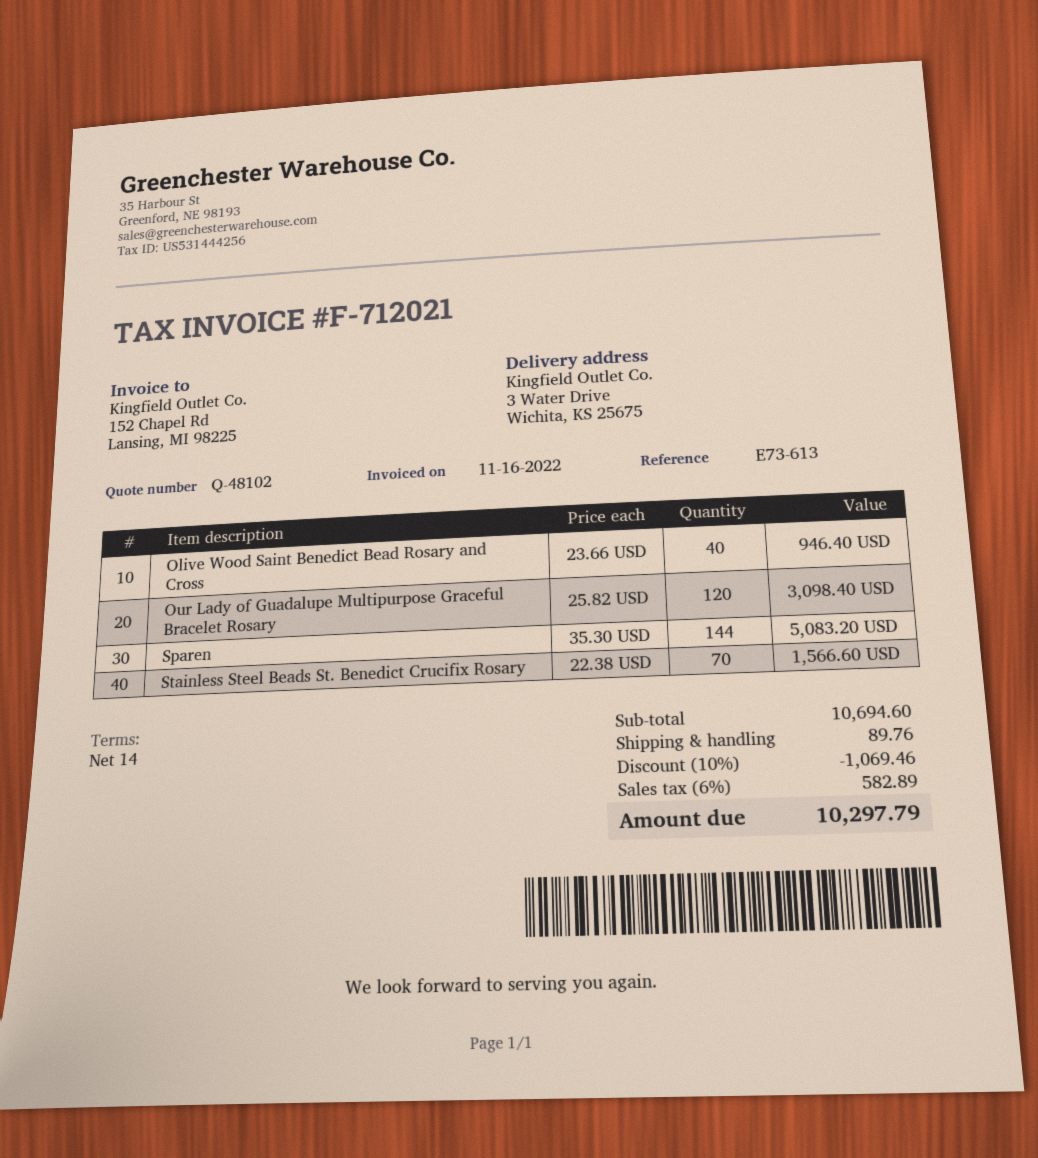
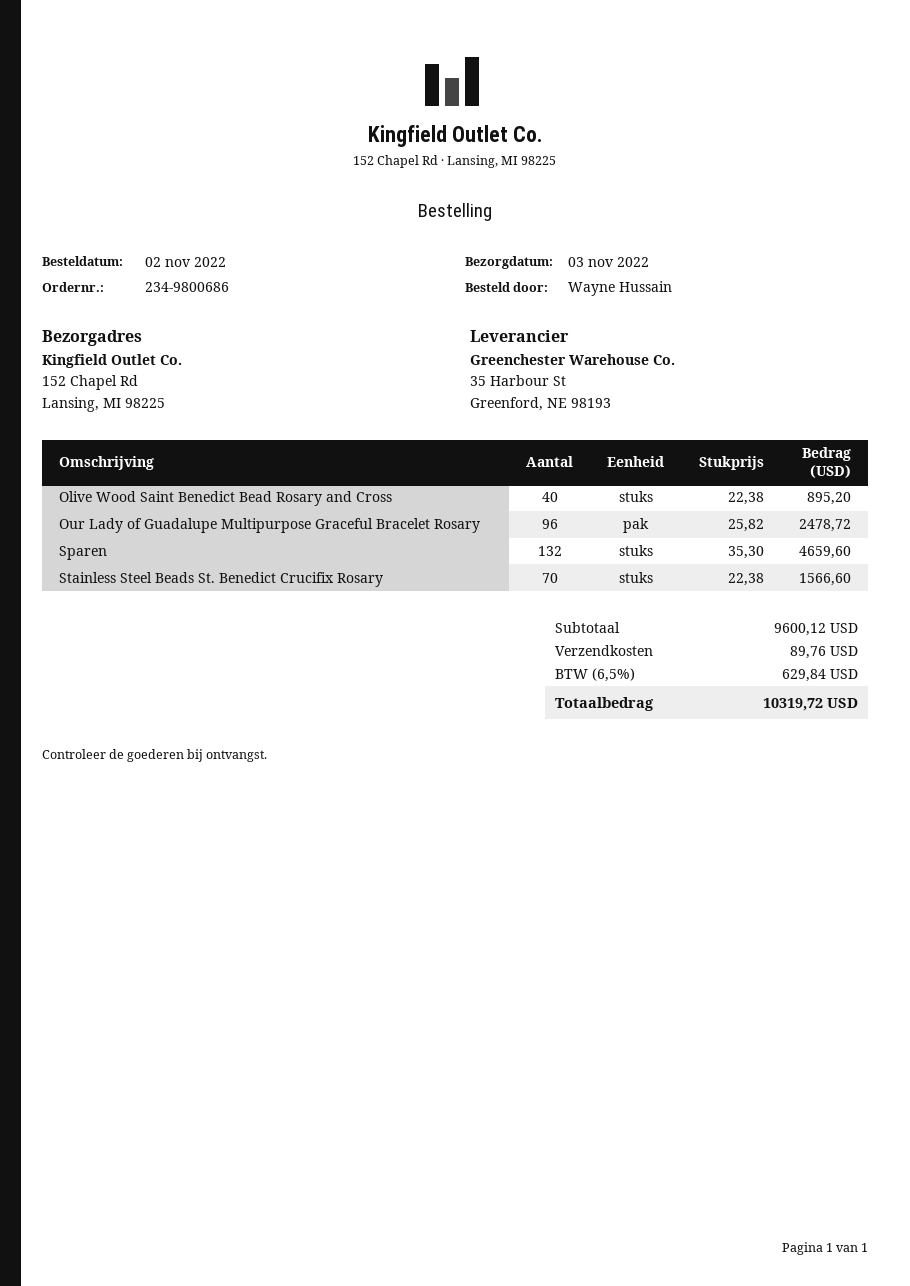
ship to: 3 Water Drive, Wichita, KS 25675 -> 152 Chapel Rd, Lansing, MI 98225
Olive Wood Saint Benedict Bead Rosary and Cross: 40 x 23.66 = 946.40 -> 40 x 22.38 = 895.20
Our Lady of Guadalupe Multipurpose Graceful Bracelet Rosary: 120 x 25.82 = 3098.40 -> 96 x 25.82 = 2478.72
Sparen: 144 x 35.30 = 5083.20 -> 132 x 35.30 = 4659.60
subtotal: 10694.60 -> 9600.12
discount: 10% = 1069.46 -> none
tax: 6% = 582.89 -> 6.5% = 629.84
total: 10297.79 -> 10319.72

